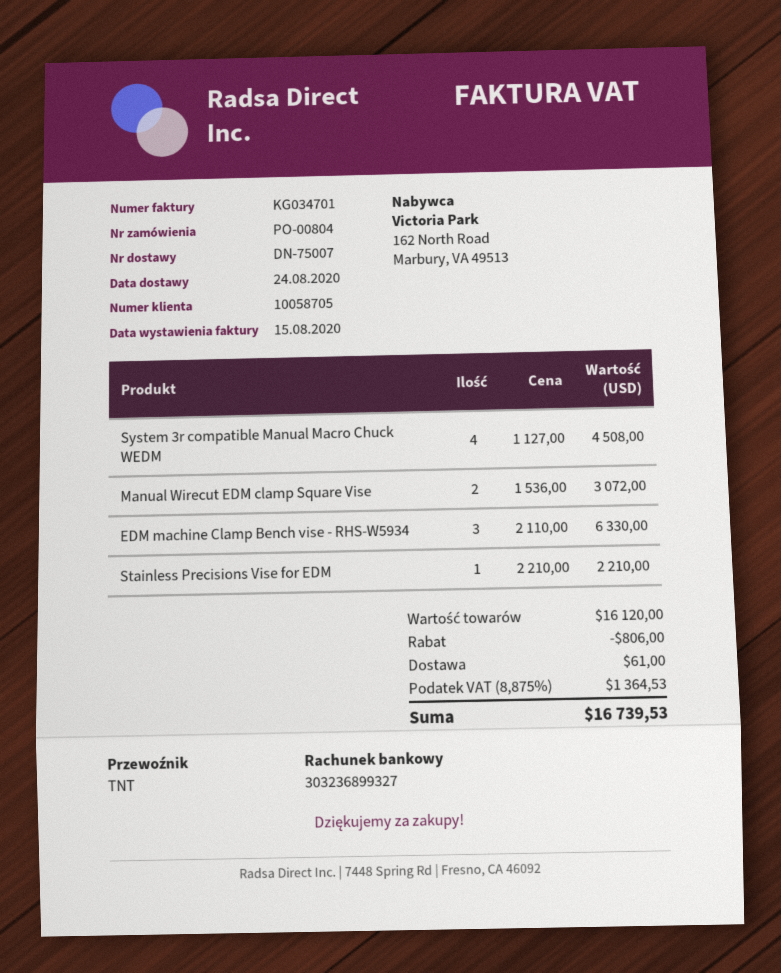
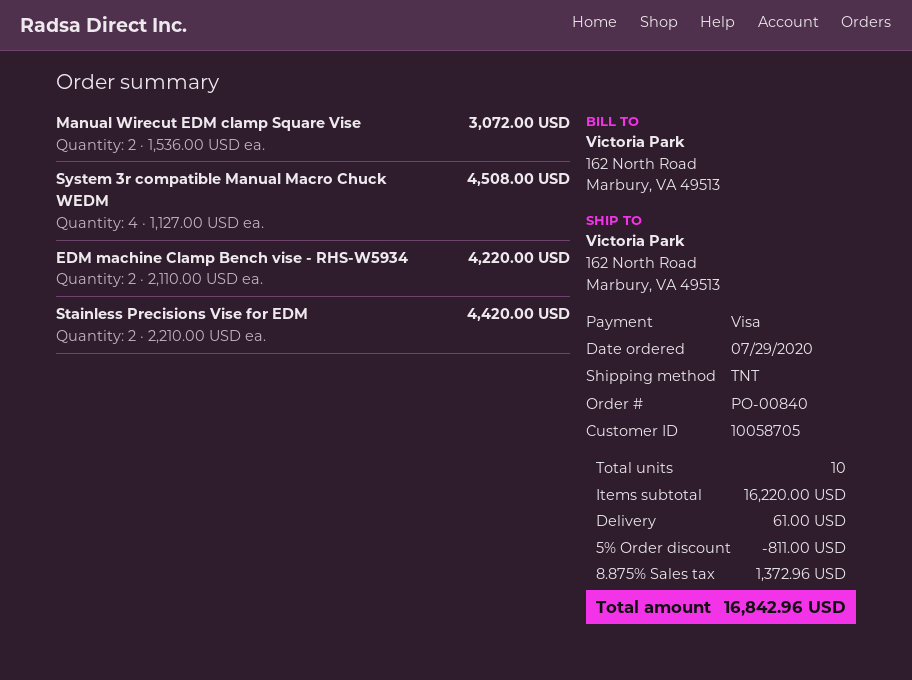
order number: PO-00804 -> PO-00840
EDM machine Clamp Bench vise - RHS-W5934: 3 x 2110.00 = 6330.00 -> 2 x 2110.00 = 4220.00
Stainless Precisions Vise for EDM: 1 x 2210.00 = 2210.00 -> 2 x 2210.00 = 4420.00
subtotal: 16120.00 -> 16220.00
discount: 806.00 -> 811.00
tax: 8.875% = 1364.53 -> 8.875% = 1372.96
total: 16739.53 -> 16842.96

